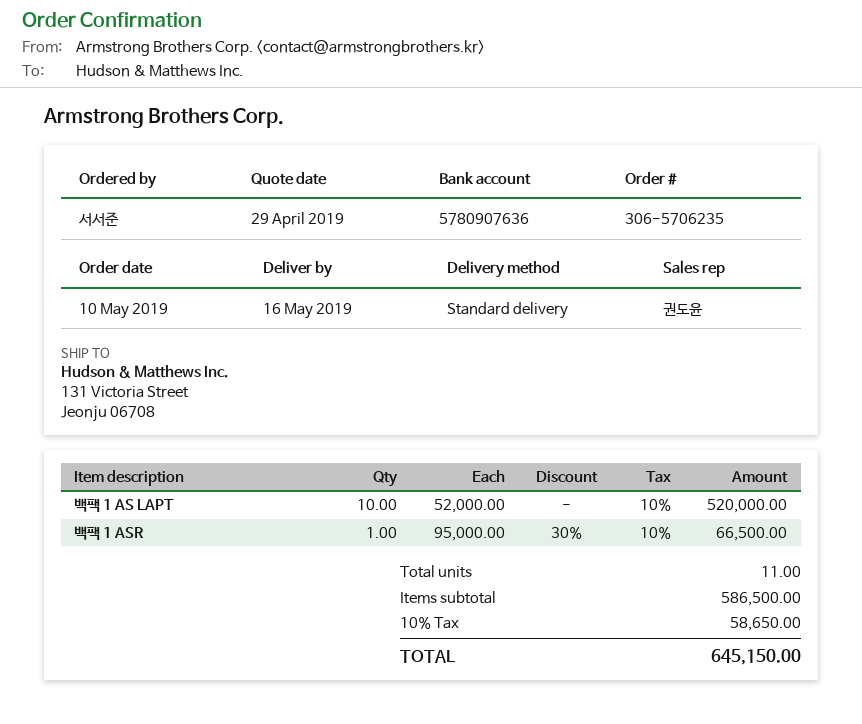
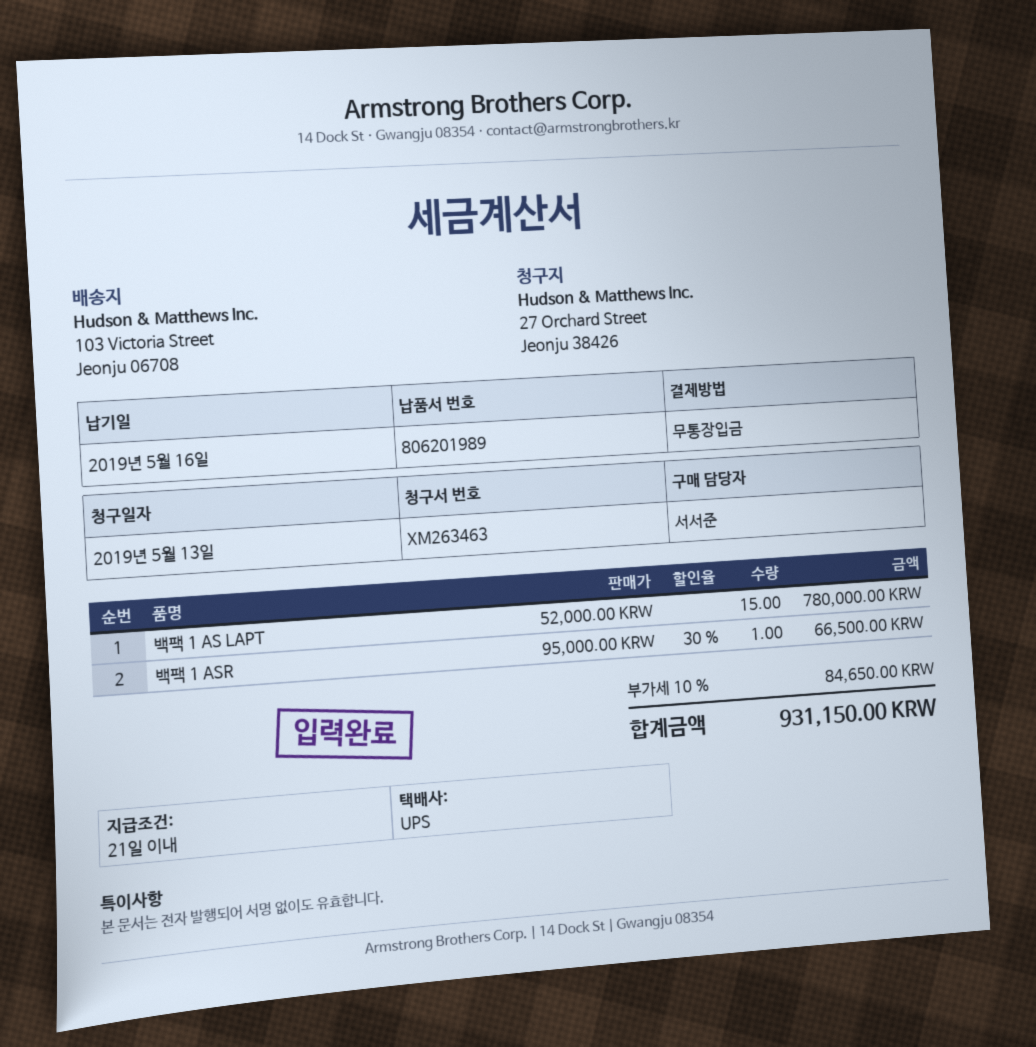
shipping method: standard -> UPS
ship to: 131 Victoria Street, Jeonju 06708 -> 103 Victoria Street, Jeonju 06708
백팩 1 AS LAPT: 10 x 52000.00 = 520000.00 -> 15 x 52000.00 = 780000.00
tax: 10% = 58650.00 -> 10% = 84650.00
total: 645150.00 -> 931150.00

